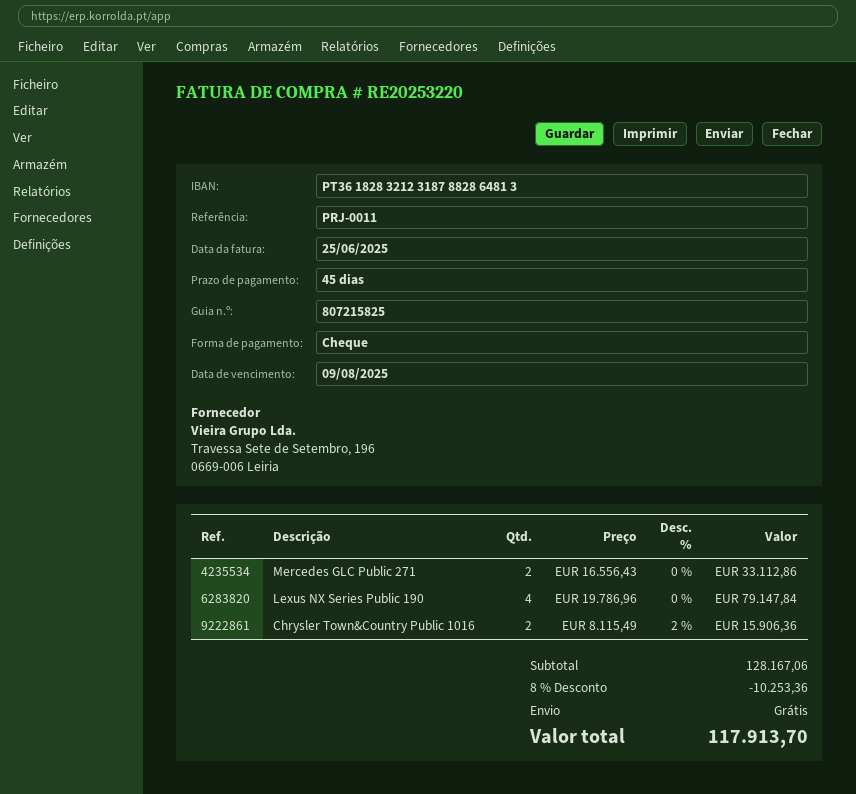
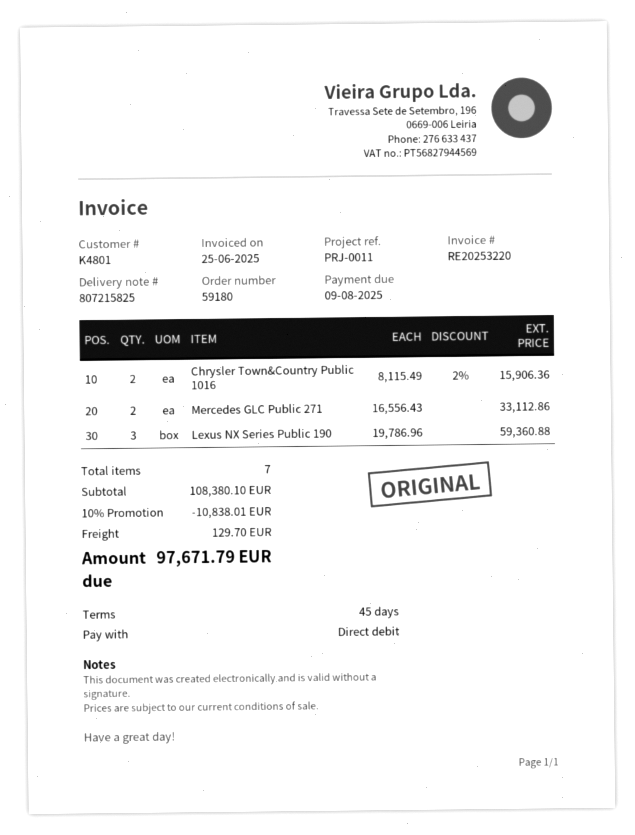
payment method: cheque -> direct debit
Lexus NX Series Public 190: 4 x 19786.96 = 79147.84 -> 3 x 19786.96 = 59360.88
subtotal: 128167.06 -> 108380.10
discount: 8% = 10253.36 -> 10% = 10838.01
shipping: 0.00 -> 129.70
total: 117913.70 -> 97671.79

